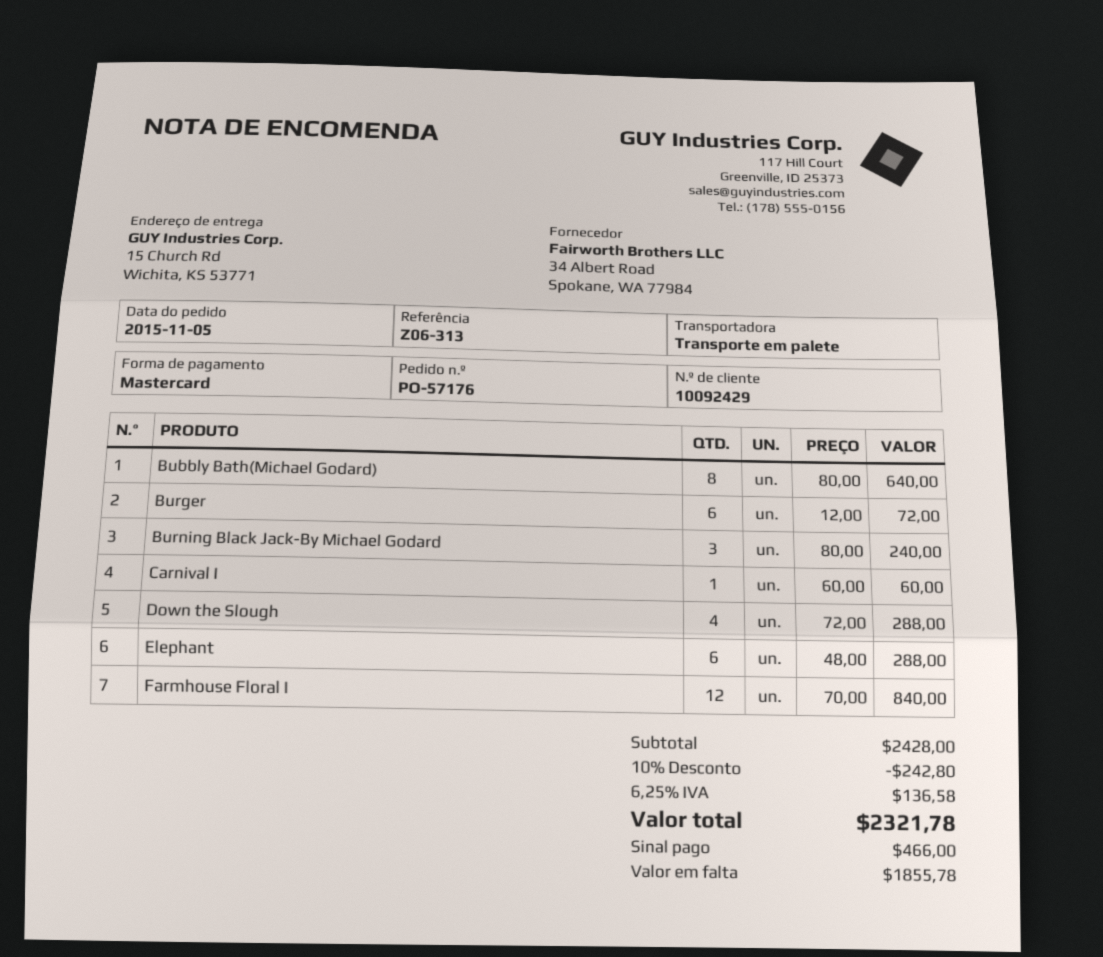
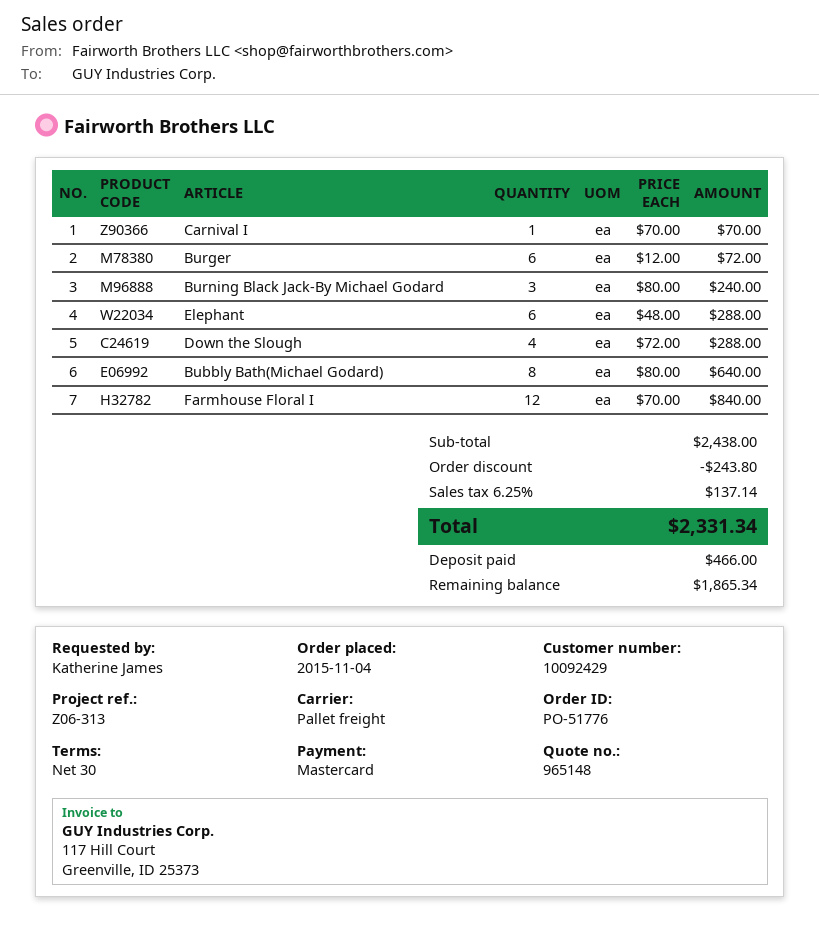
order number: PO-57176 -> PO-51776
order date: 2015-11-05 -> 2015-11-04
Carnival I: 1 x 60.00 = 60.00 -> 1 x 70.00 = 70.00
subtotal: 2428.00 -> 2438.00
discount: 242.80 -> 243.80
tax: 6.25% = 136.58 -> 6.25% = 137.14
total: 2321.78 -> 2331.34
balance: 1855.78 -> 1865.34

